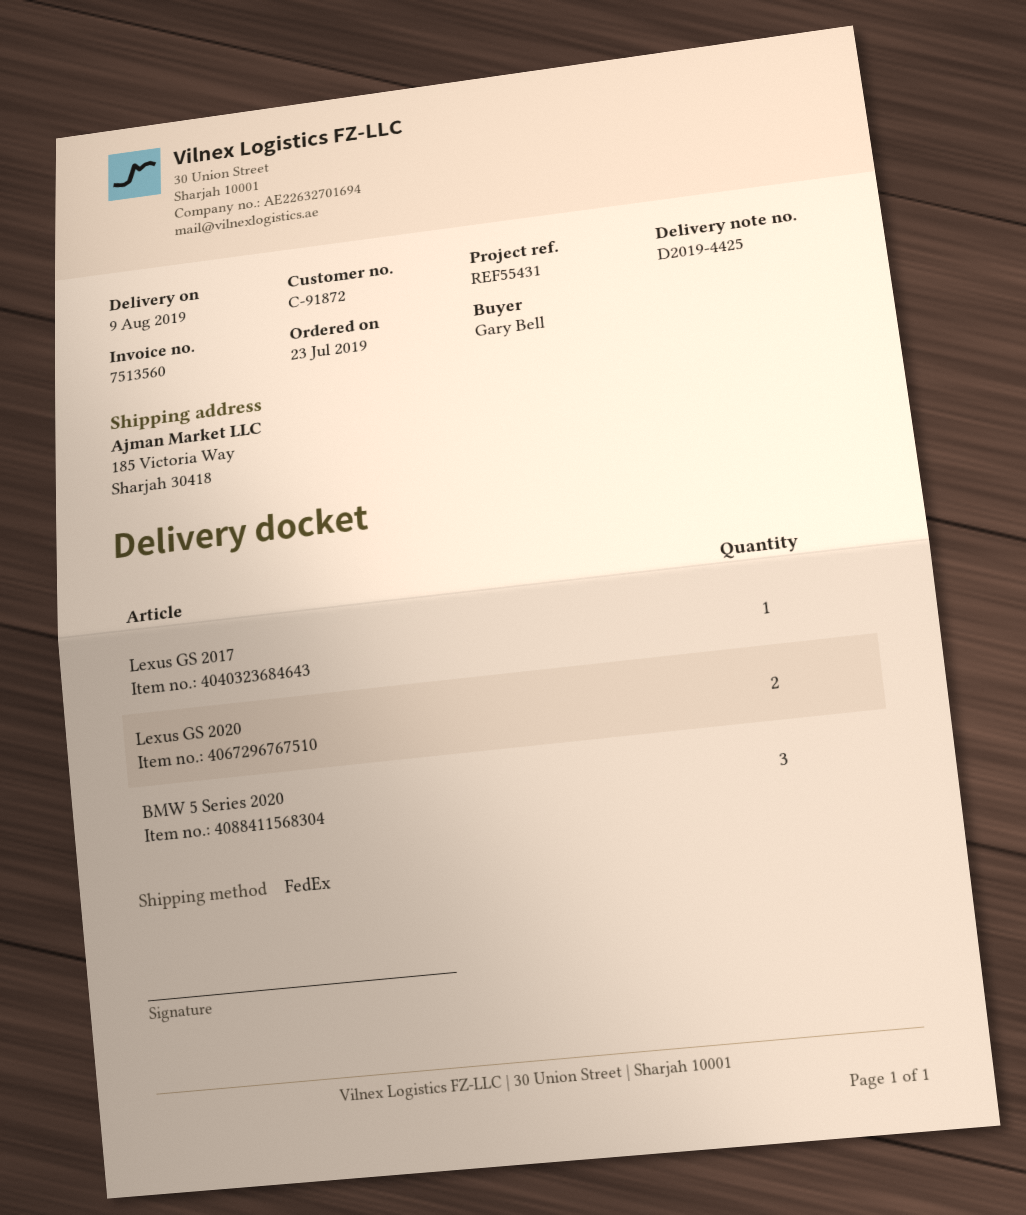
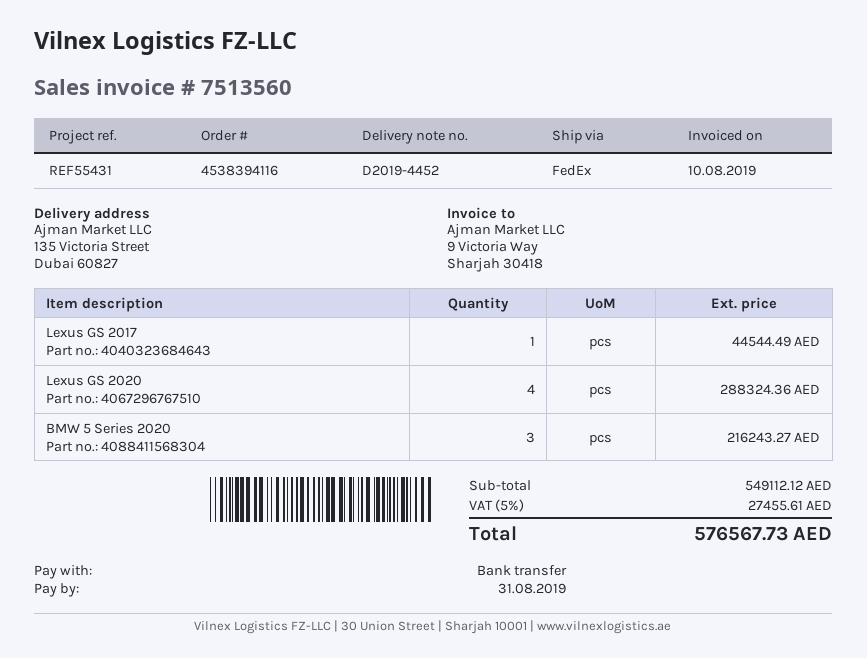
delivery note number: D2019-4425 -> D2019-4452
ship to: 185 Victoria Way, Sharjah 30418 -> 135 Victoria Street, Dubai 60827
Lexus GS 2020: 2 -> 4

